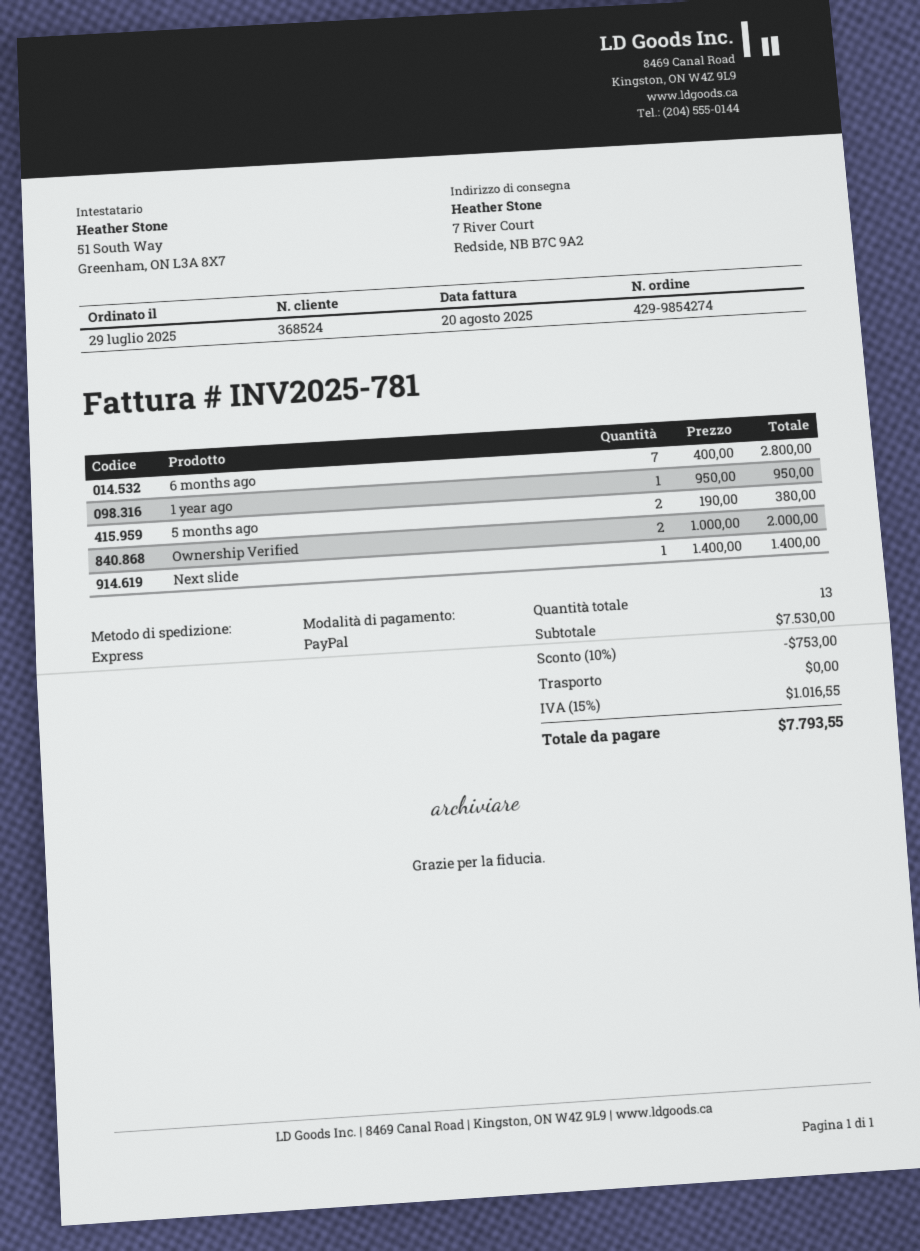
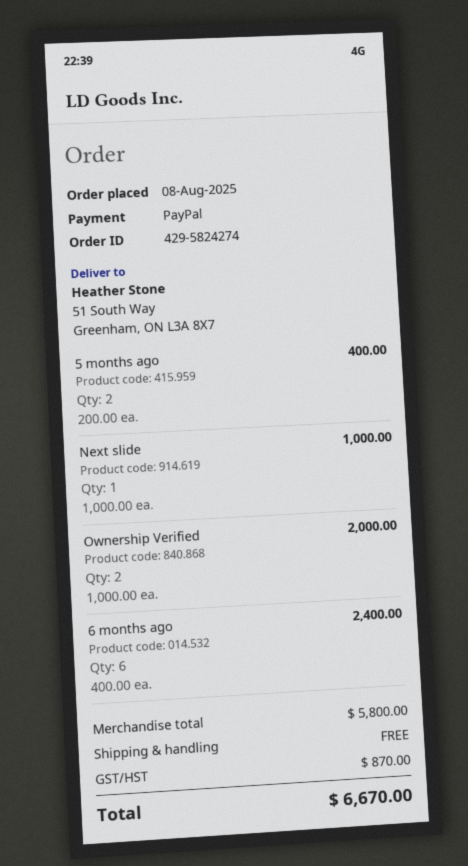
order number: 429-9854274 -> 429-5824274
order date: 2025-07-29 -> 2025-08-08
ship to: 7 River Court, Redside, NB B7C 9A2 -> 51 South Way, Greenham, ON L3A 8X7
6 months ago: 7 x 400.00 = 2800.00 -> 6 x 400.00 = 2400.00
1 year ago: 1 x 950.00 = 950.00 -> none
5 months ago: 2 x 190.00 = 380.00 -> 2 x 200.00 = 400.00
Next slide: 1 x 1400.00 = 1400.00 -> 1 x 1000.00 = 1000.00
subtotal: 7530.00 -> 5800.00
discount: 10% = 753.00 -> none
tax: 1016.55 -> 870.00
total: 7793.55 -> 6670.00

